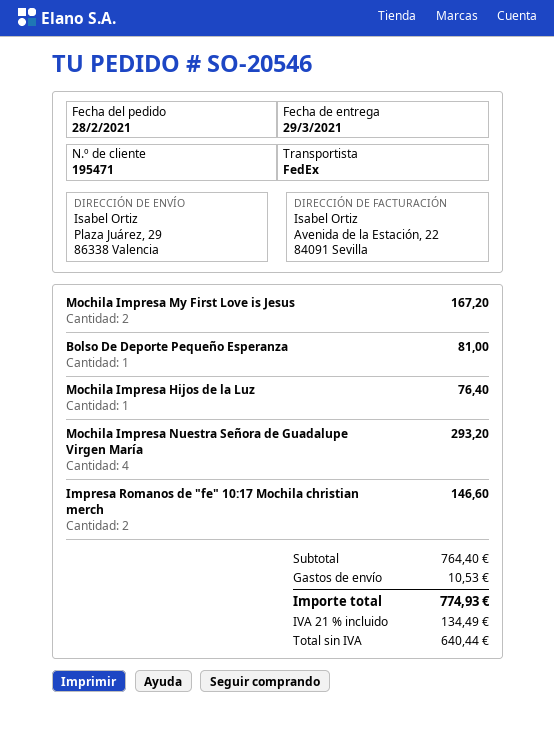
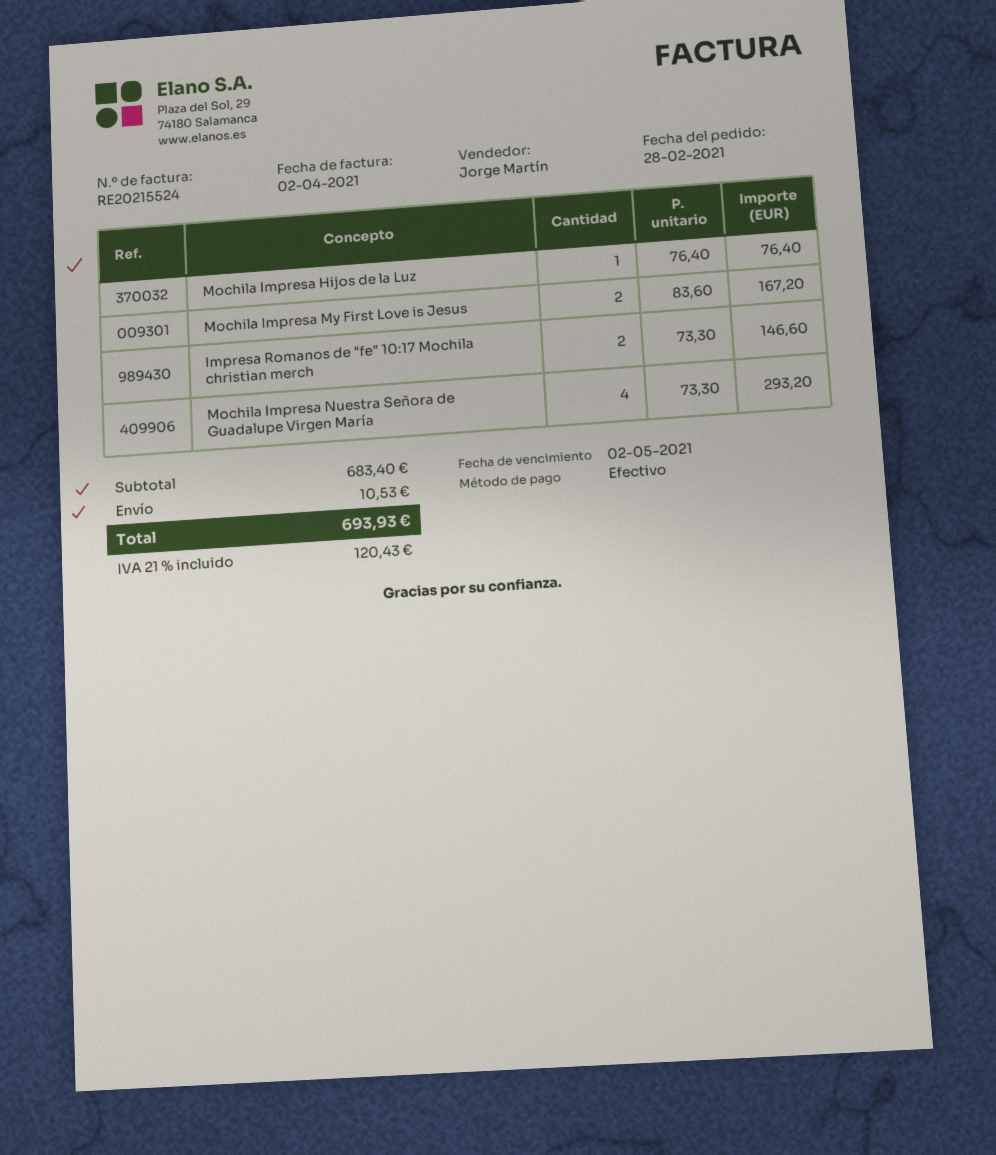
Bolso De Deporte Pequeño Esperanza: 1 for 81.00 -> none
subtotal: 764.40 -> 683.40
tax: 21% = 134.49 -> 21% = 120.43
total: 774.93 -> 693.93

